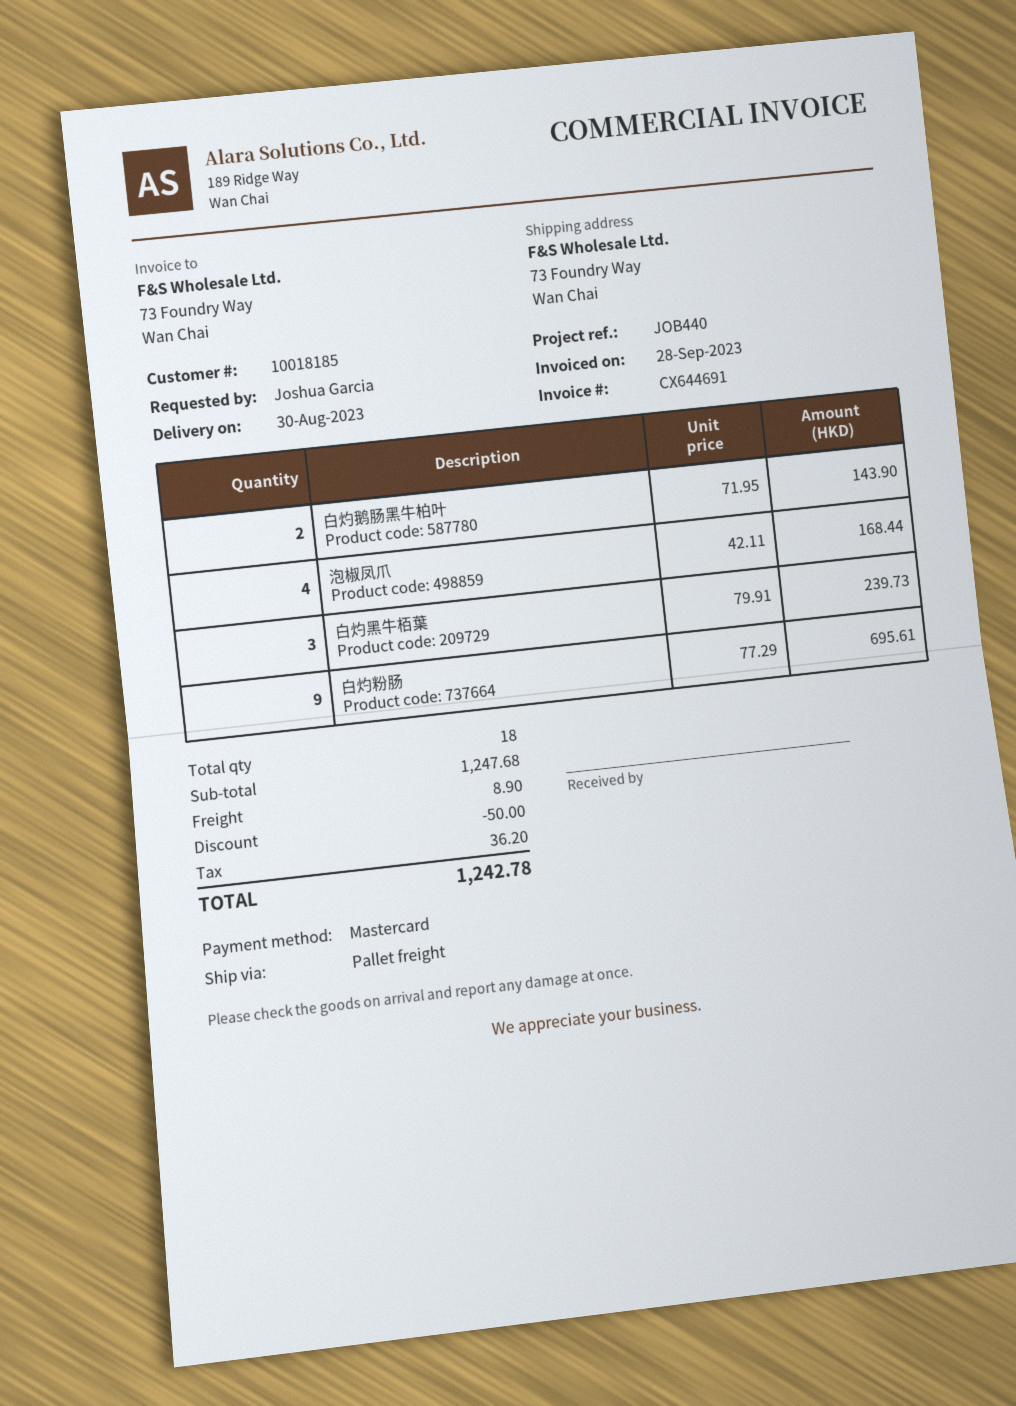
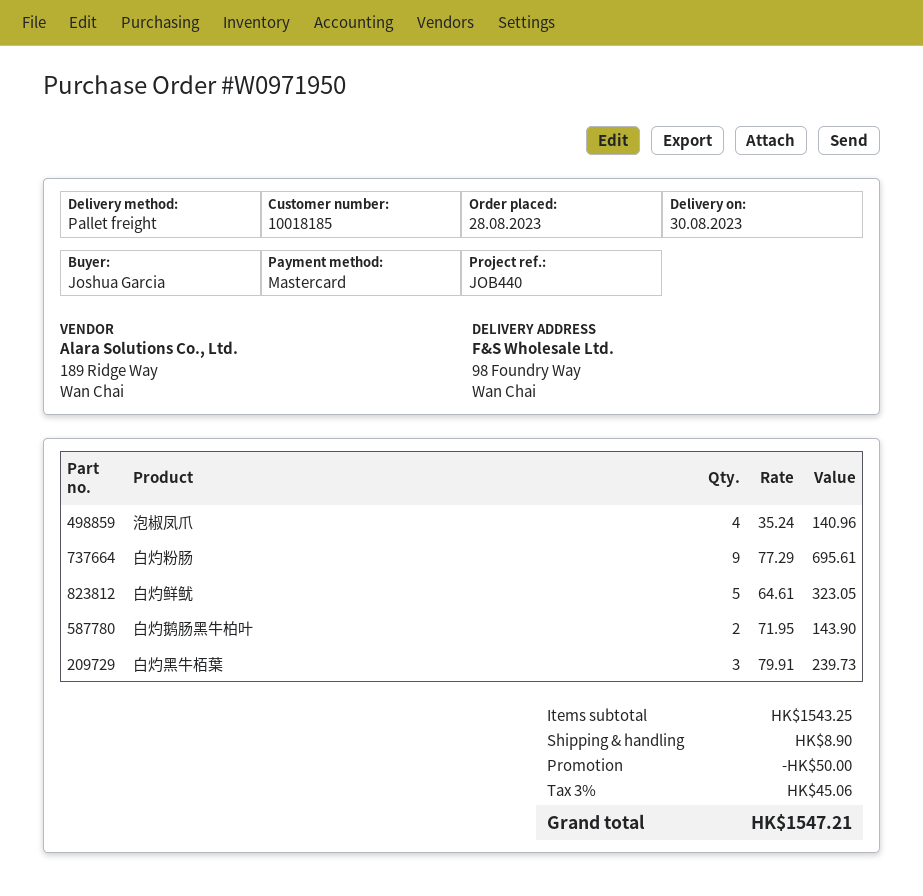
ship to: 73 Foundry Way, Wan Chai -> 98 Foundry Way, Wan Chai
泡椒凤爪: 4 x 42.11 = 168.44 -> 4 x 35.24 = 140.96
白灼鲜鱿: none -> 5 x 64.61 = 323.05
subtotal: 1247.68 -> 1543.25
tax: 36.20 -> 45.06
total: 1242.78 -> 1547.21

